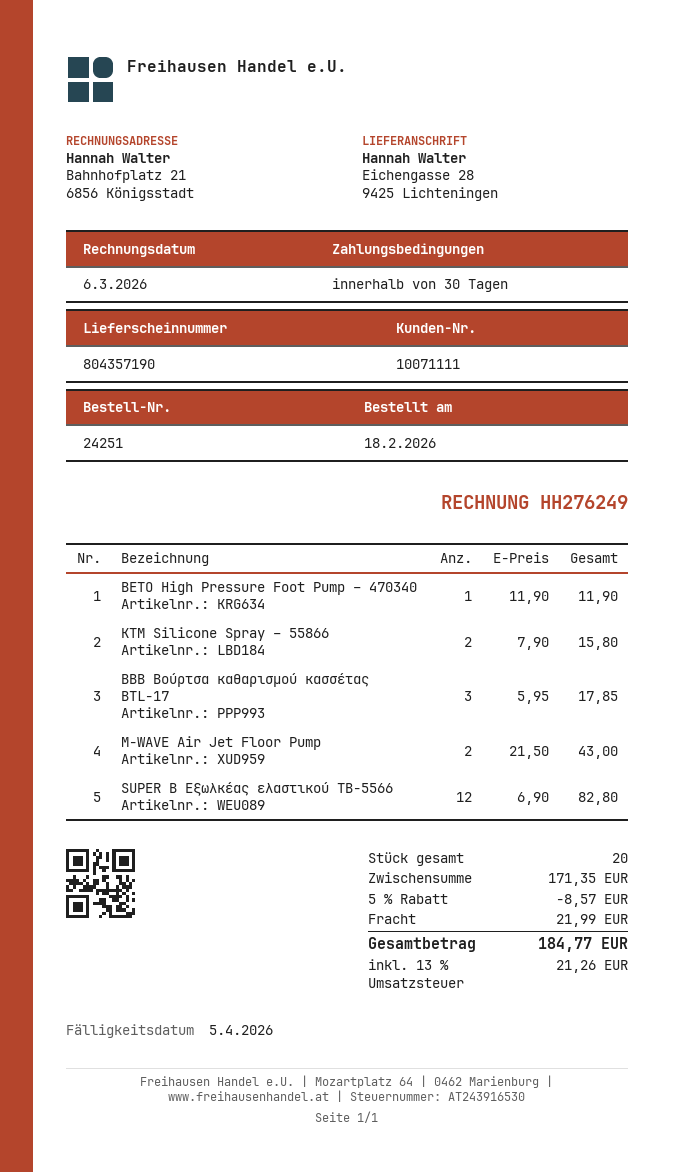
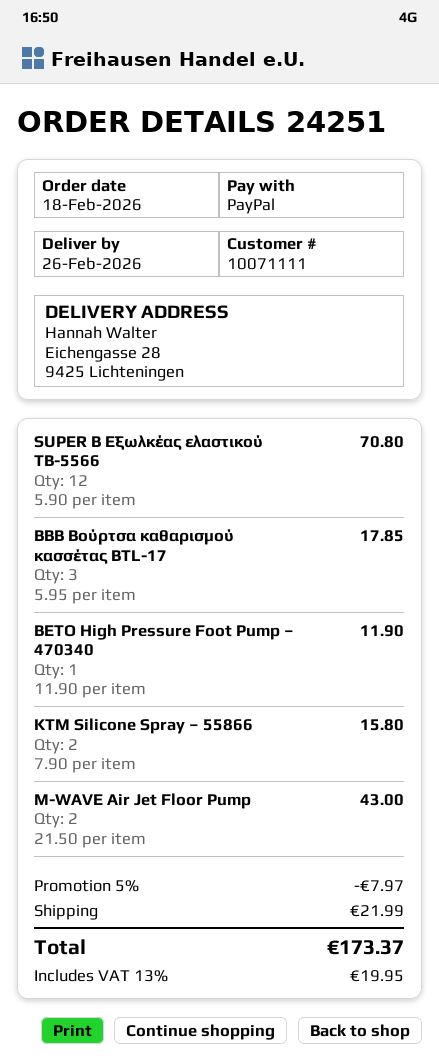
SUPER B Εξωλκέας ελαστικού TB-5566: 12 x 6.90 = 82.80 -> 12 x 5.90 = 70.80
discount: 5% = 8.57 -> 5% = 7.97
tax: 13% = 21.26 -> 13% = 19.95
total: 184.77 -> 173.37

